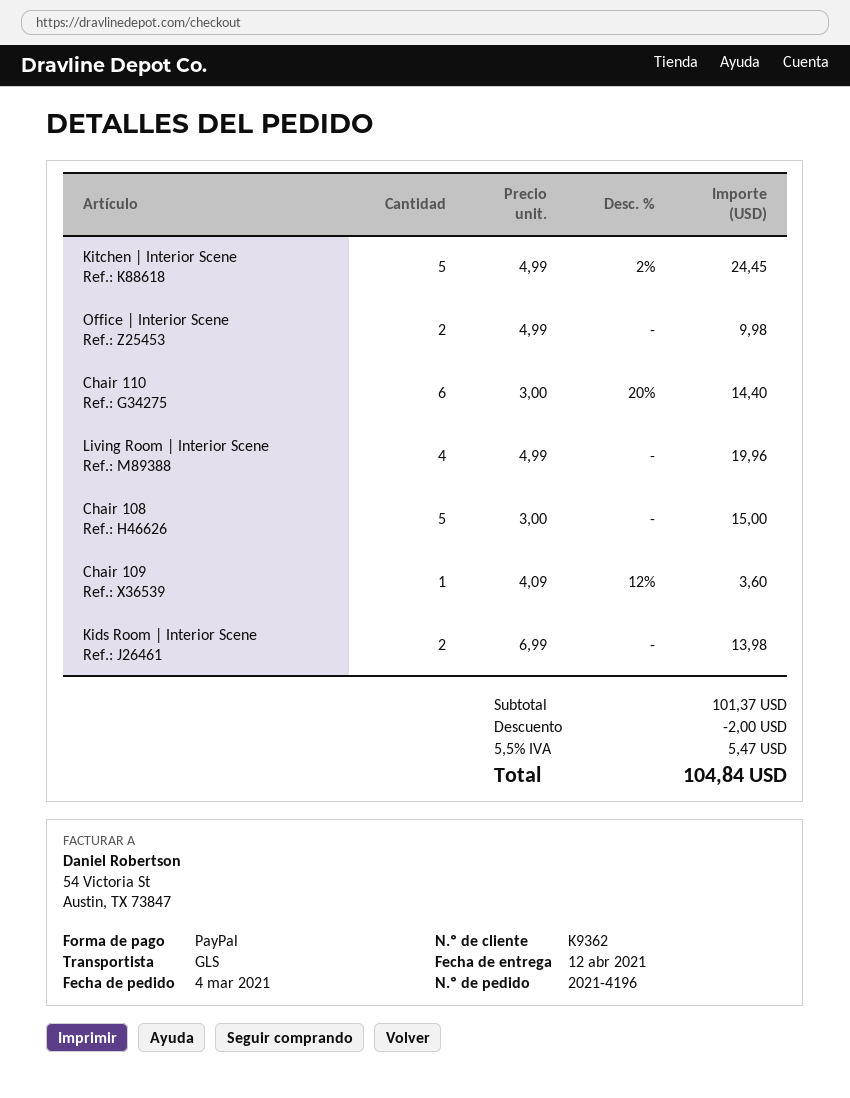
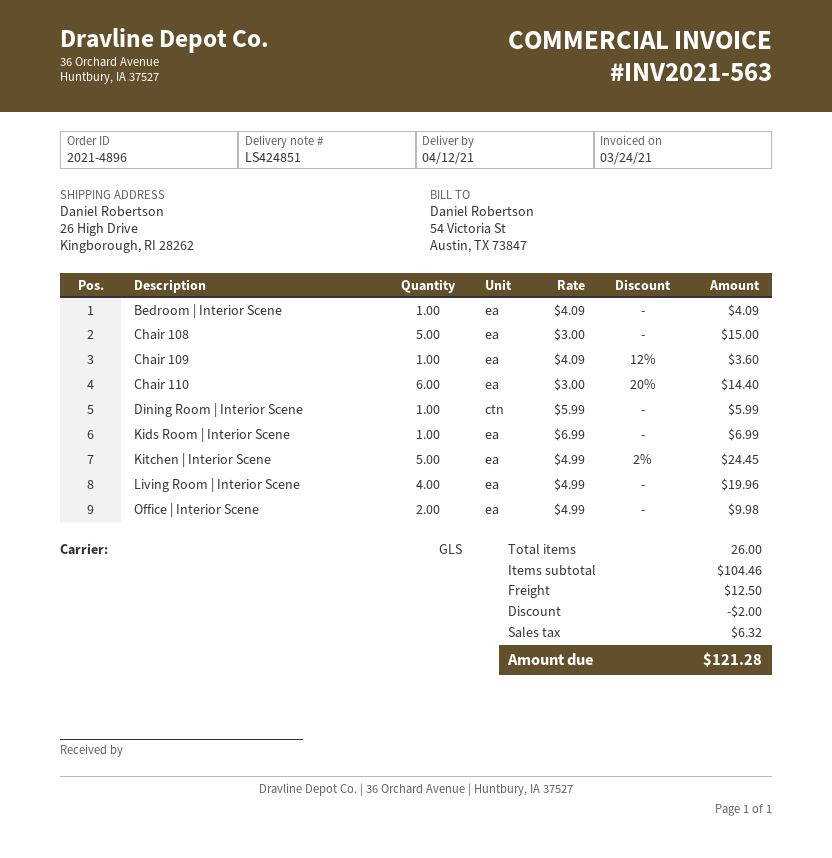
order number: 2021-4196 -> 2021-4896
Kids Room | Interior Scene: 2 x 6.99 = 13.98 -> 1 x 6.99 = 6.99
Bedroom | Interior Scene: none -> 1 x 4.09 = 4.09
Dining Room | Interior Scene: none -> 1 x 5.99 = 5.99
subtotal: 101.37 -> 104.46
shipping: none -> 12.50
tax: 5.47 -> 6.32
total: 104.84 -> 121.28

